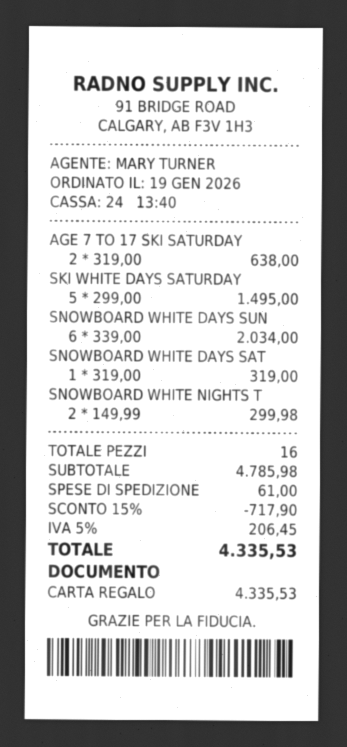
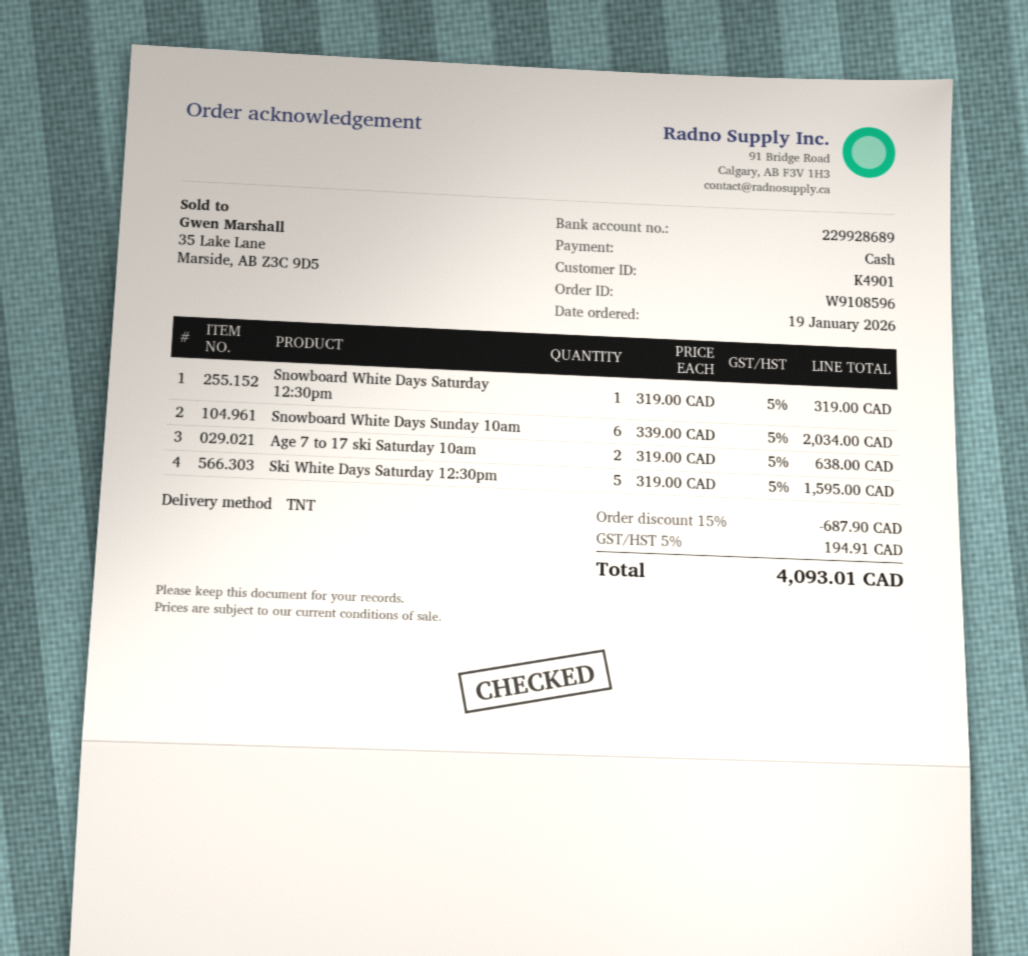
payment method: gift card -> cash
SKI WHITE DAYS SATURDAY: 5 x 299.00 = 1495.00 -> 5 x 319.00 = 1595.00
SNOWBOARD WHITE NIGHTS T: 2 x 149.99 = 299.98 -> none
discount: 15% = 717.90 -> 15% = 687.90
shipping: 61.00 -> none
tax: 5% = 206.45 -> 5% = 194.91
total: 4335.53 -> 4093.01

